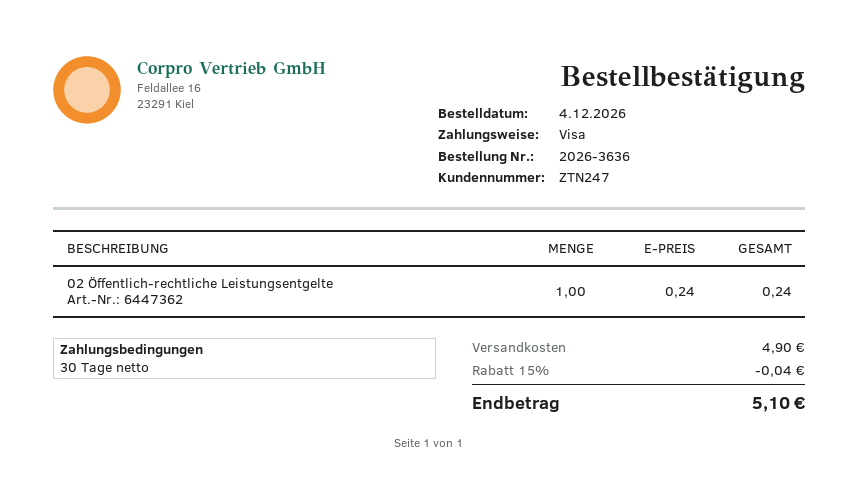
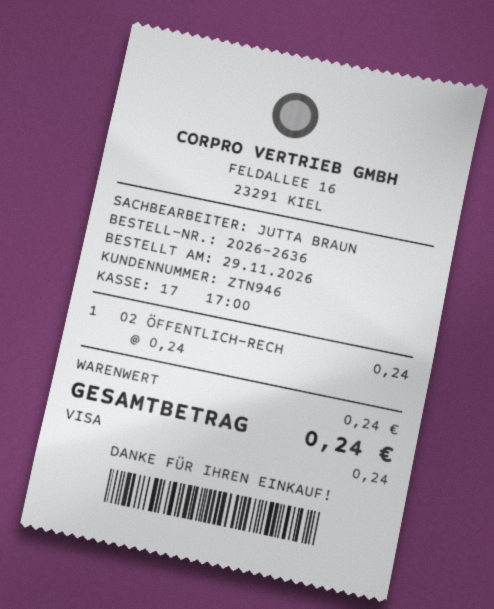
order number: 2026-3636 -> 2026-2636
order date: 2026-12-04 -> 2026-11-29
customer number: ZTN247 -> ZTN946
discount: 15% = 0.04 -> none
shipping: 4.90 -> none
total: 5.10 -> 0.24

